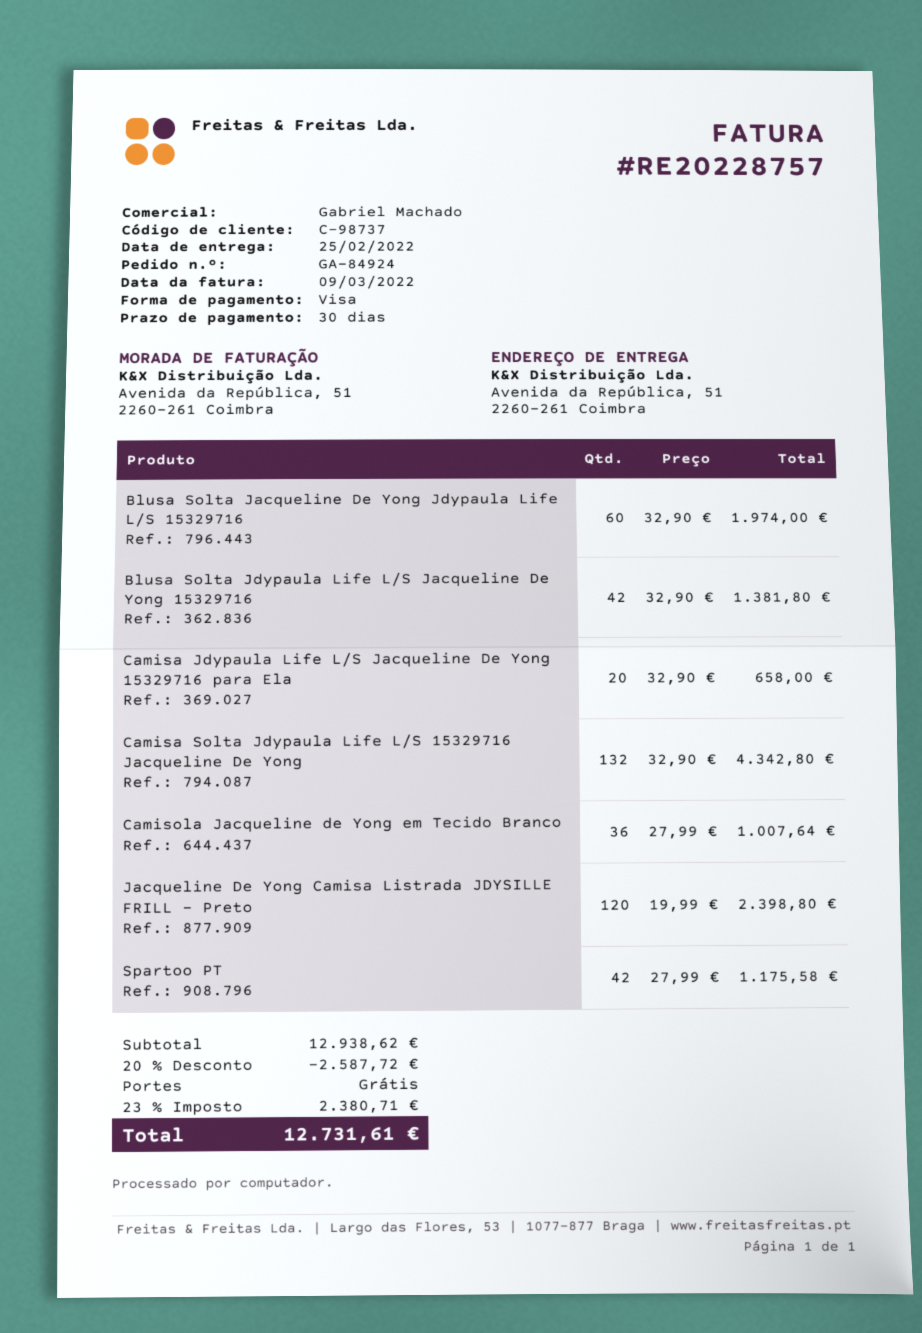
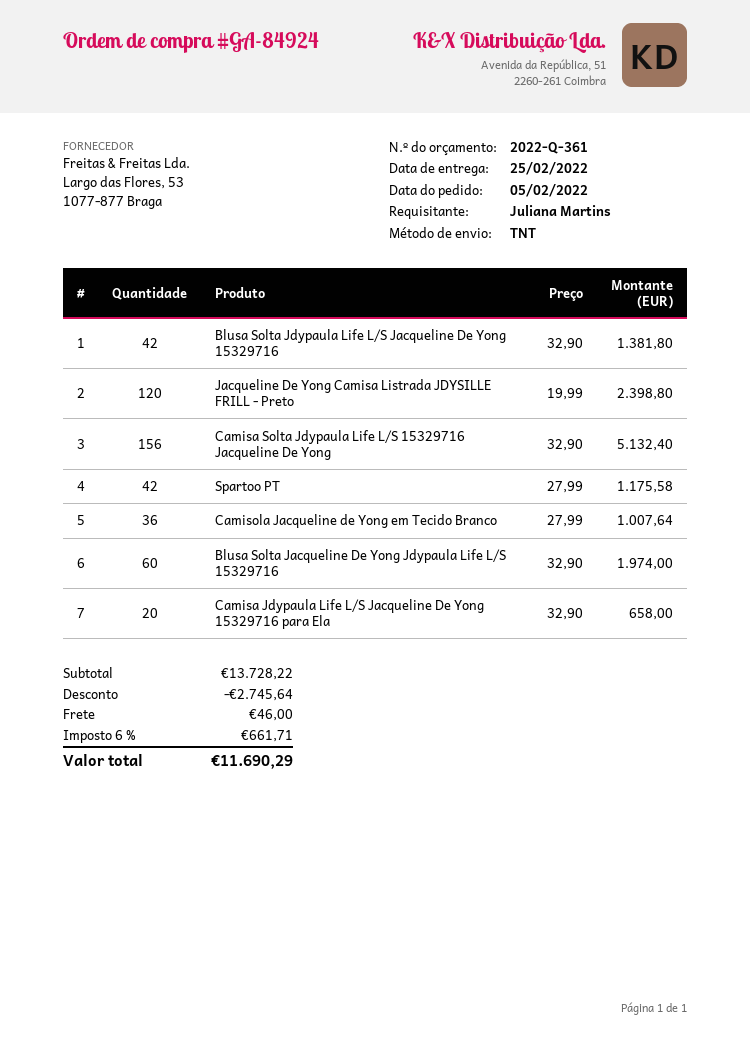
Camisa Solta Jdypaula Life L/S 15329716 Jacqueline De Yong: 132 x 32.90 = 4342.80 -> 156 x 32.90 = 5132.40
subtotal: 12938.62 -> 13728.22
discount: 2587.72 -> 2745.64
shipping: 0.00 -> 46.00
tax: 23% = 2380.71 -> 6% = 661.71
total: 12731.61 -> 11690.29

